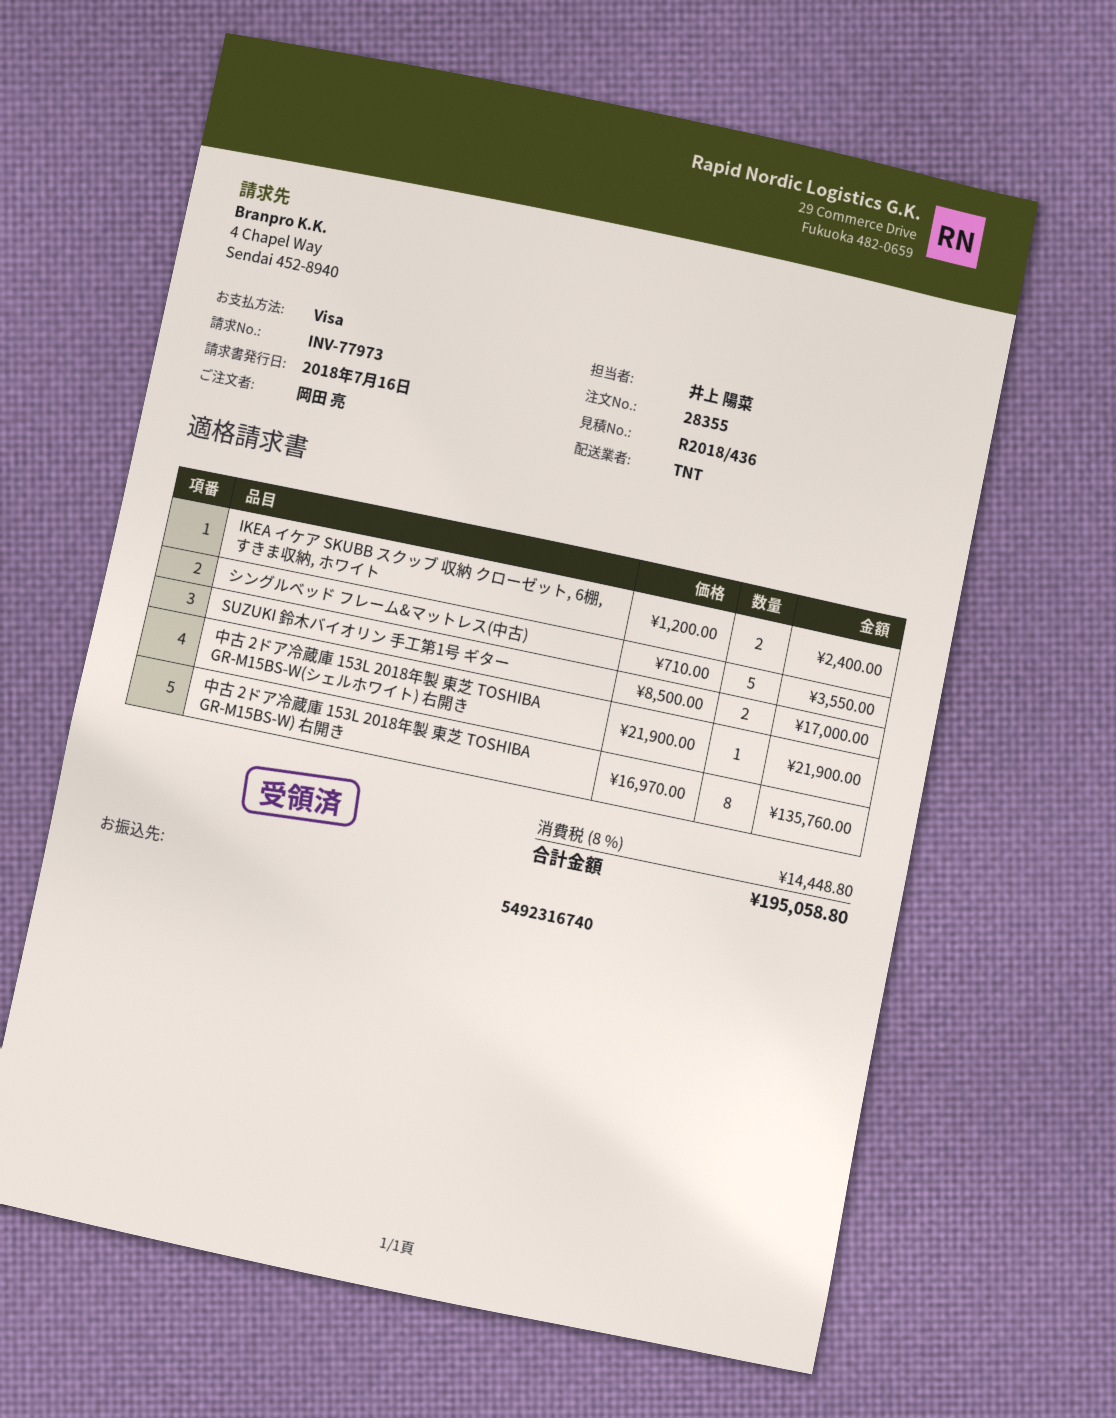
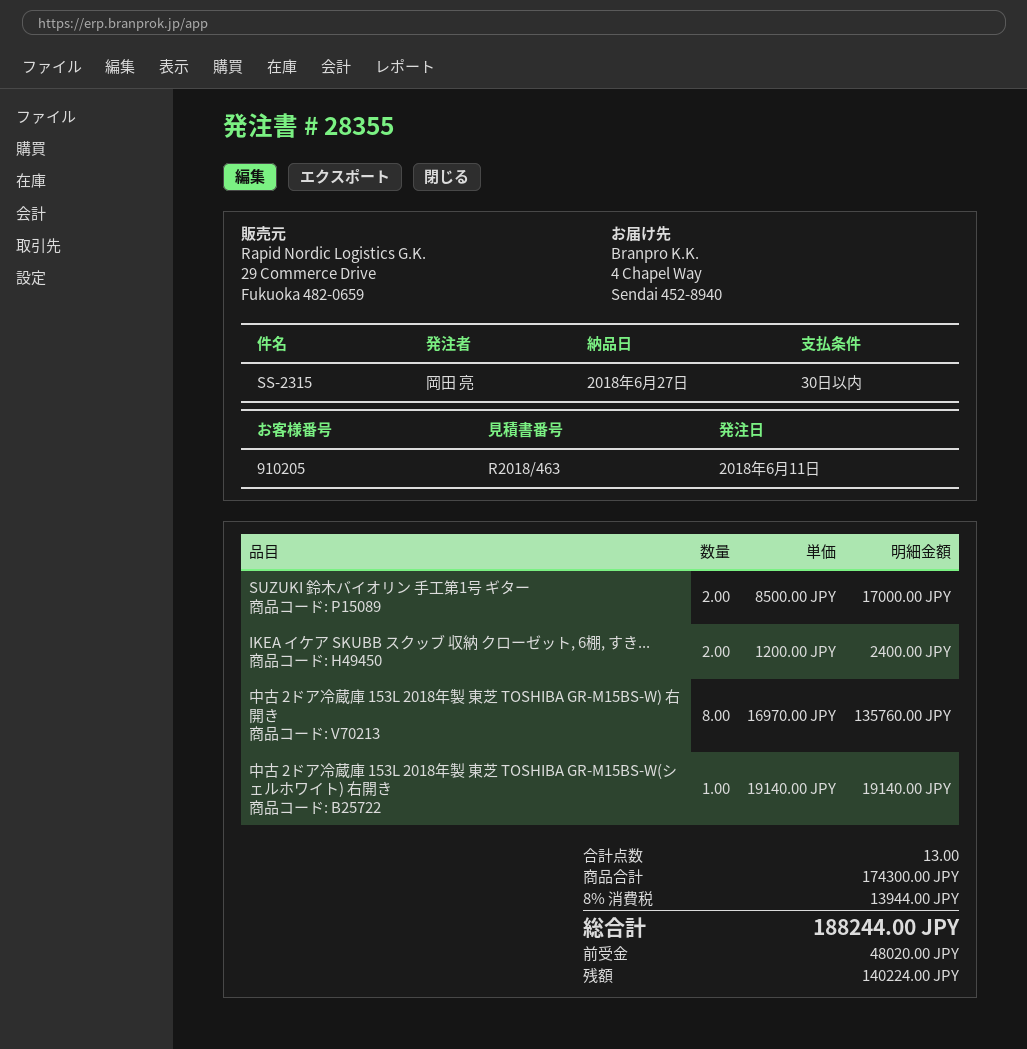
quote number: R2018/436 -> R2018/463
シングルベッド フレーム&マットレス(中古): 5 x 710.00 = 3550.00 -> none
中古 2ドア冷蔵庫 153L 2018年製 東芝 TOSHIBA GR-M15BS-W(シェルホワイト) 右開き: 1 x 21900.00 = 21900.00 -> 1 x 19140.00 = 19140.00
tax: 8% = 14448.80 -> 8% = 13944.00
total: 195058.80 -> 188244.00

